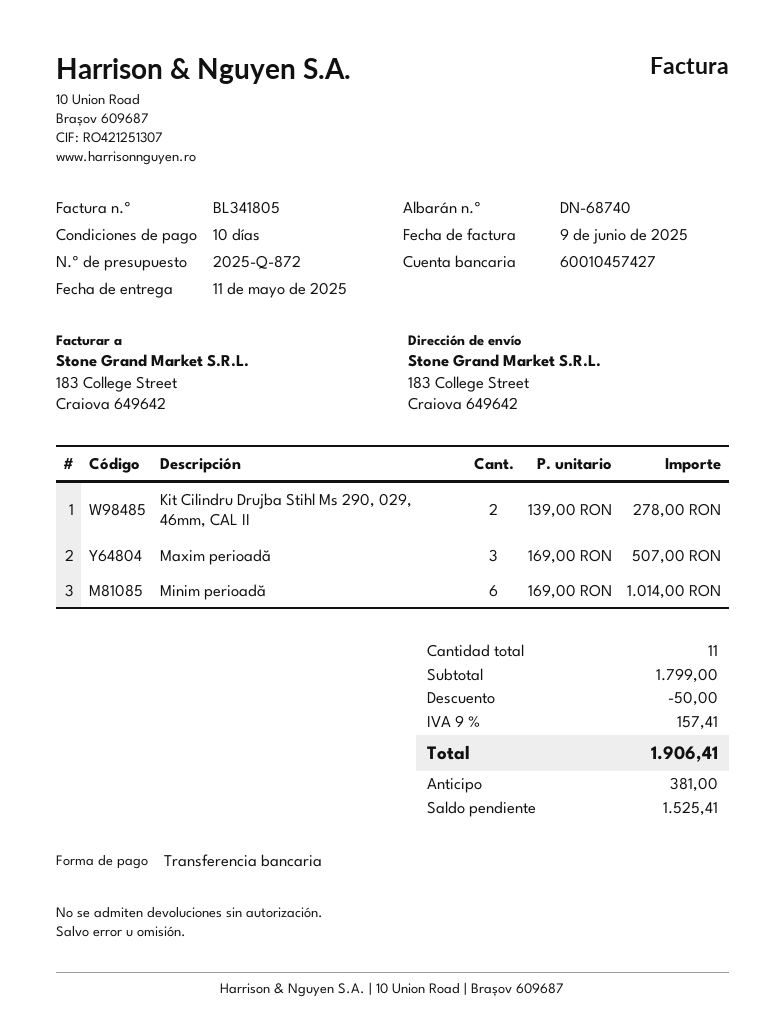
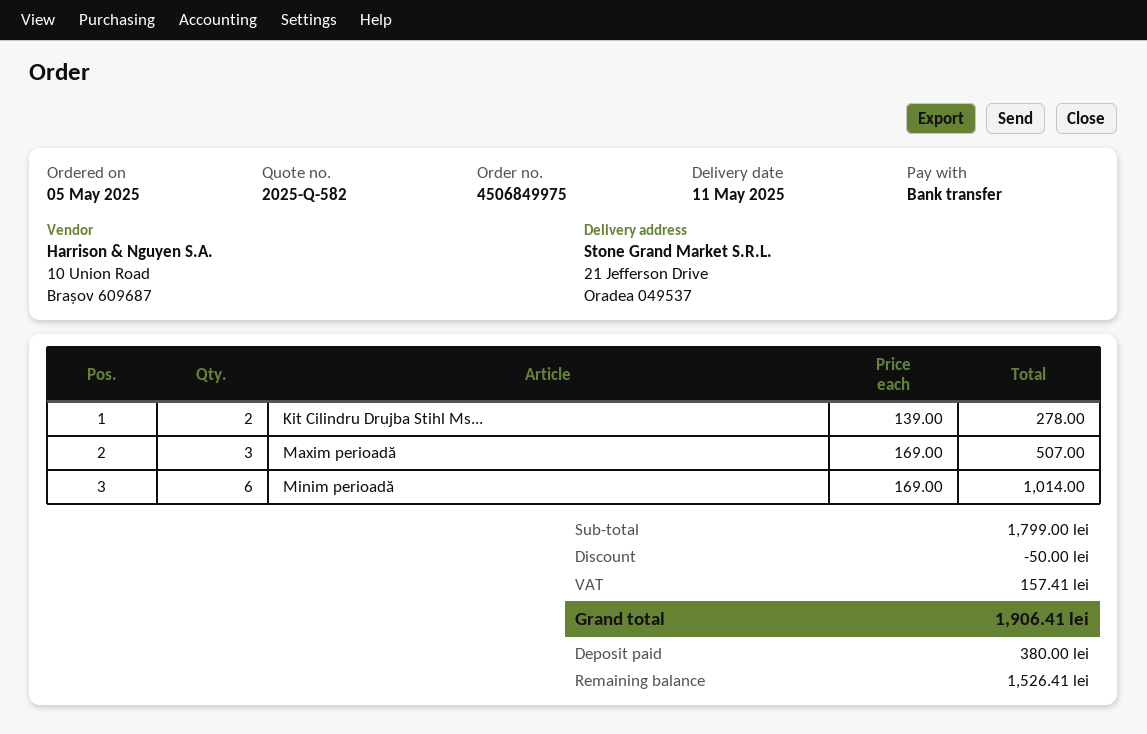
quote number: 2025-Q-872 -> 2025-Q-582
ship to: 183 College Street, Craiova 649642 -> 21 Jefferson Drive, Oradea 049537
deposit: 381.00 -> 380.00
balance: 1525.41 -> 1526.41

